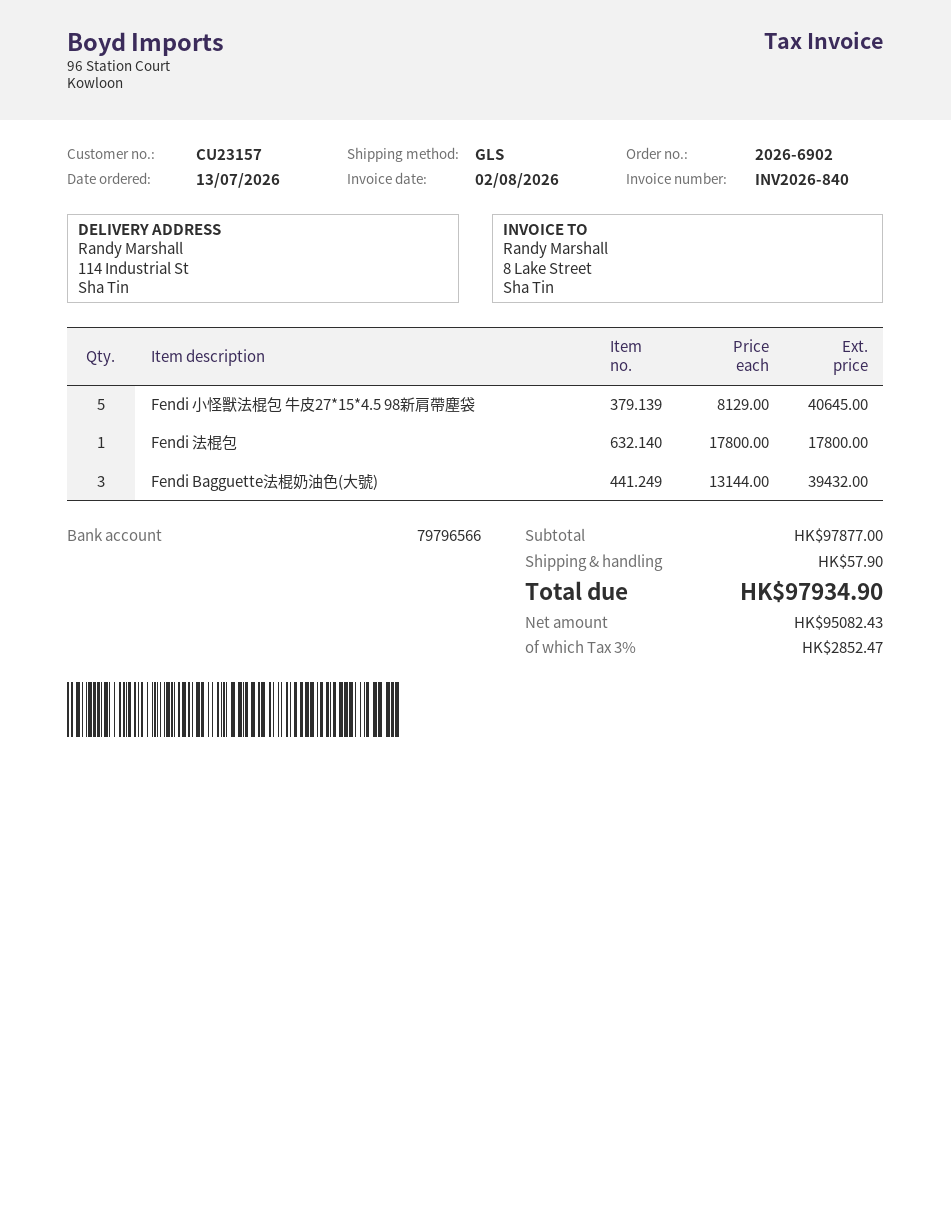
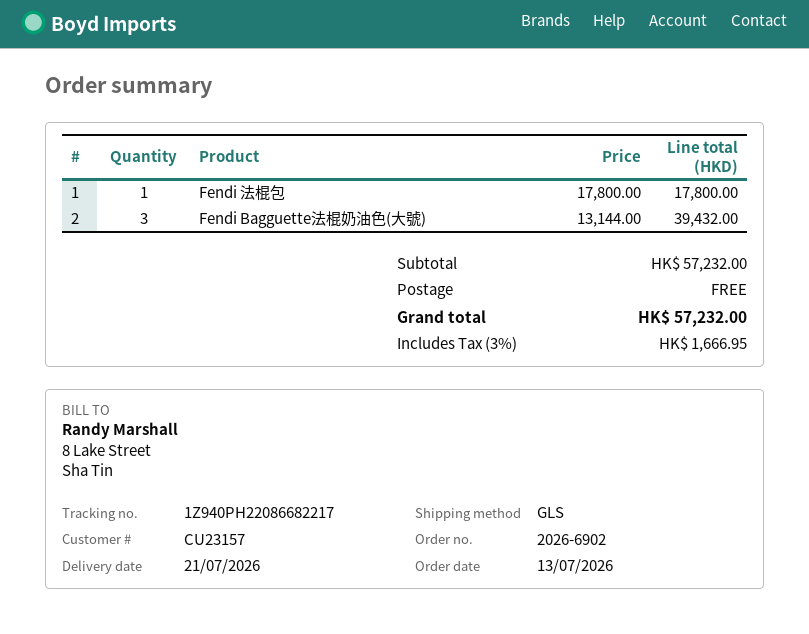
Fendi 小怪獸法棍包 牛皮27*15*4.5 98新肩帶塵袋: 5 x 8129.00 = 40645.00 -> none
subtotal: 97877.00 -> 57232.00
shipping: 57.90 -> 0.00
tax: 3% = 2852.47 -> 3% = 1666.95
total: 97934.90 -> 57232.00

